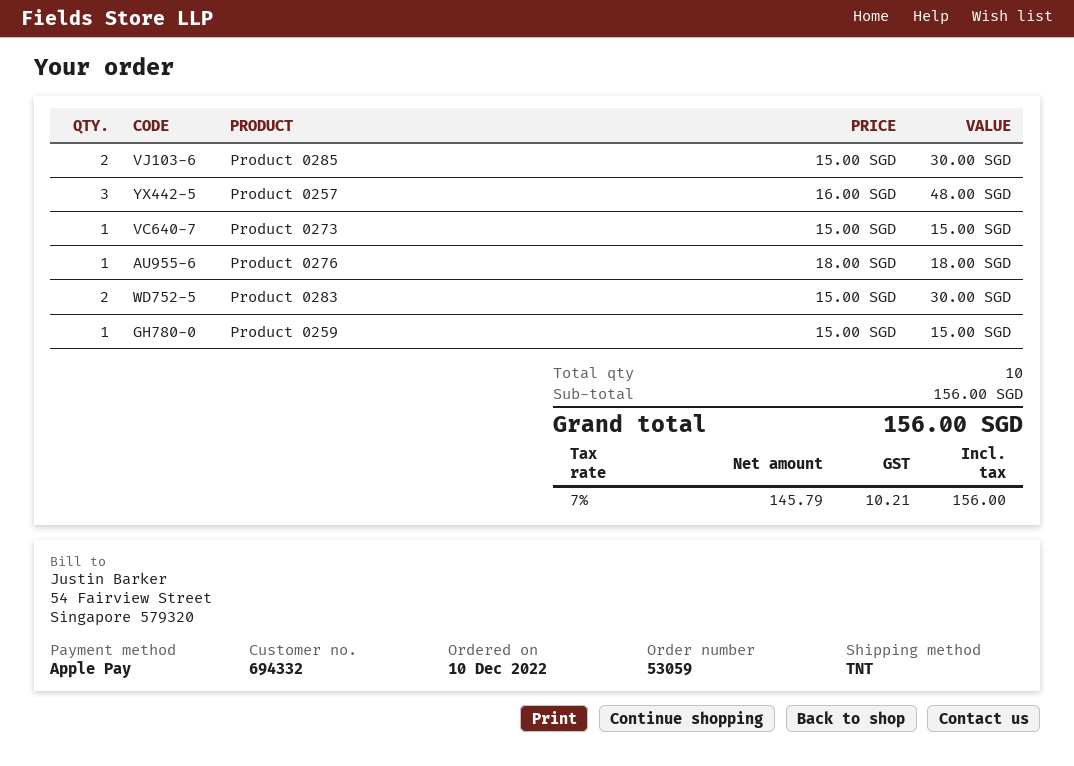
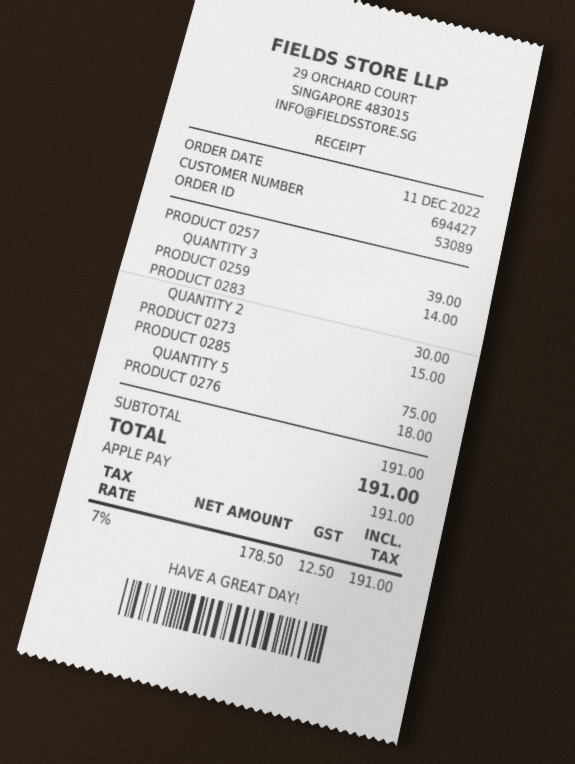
order number: 53059 -> 53089
order date: 2022-12-10 -> 2022-12-11
customer number: 694332 -> 694427
Product 0285: 2 for 30.00 -> 5 for 75.00
Product 0257: 3 for 48.00 -> 3 for 39.00
Product 0259: 1 for 15.00 -> 1 for 14.00
subtotal: 156.00 -> 191.00
net: 145.79 -> 178.50
tax: 7% = 10.21 -> 7% = 12.50
total: 156.00 -> 191.00

